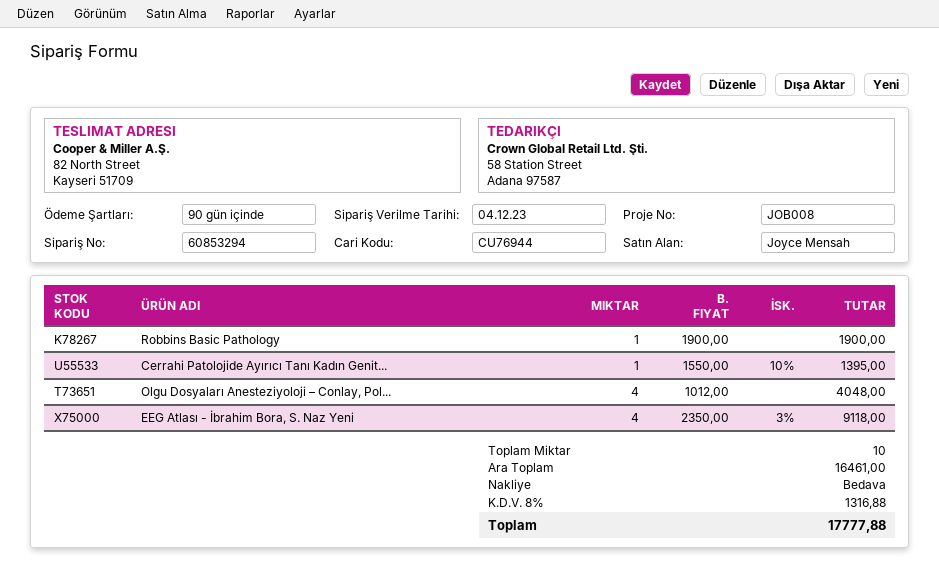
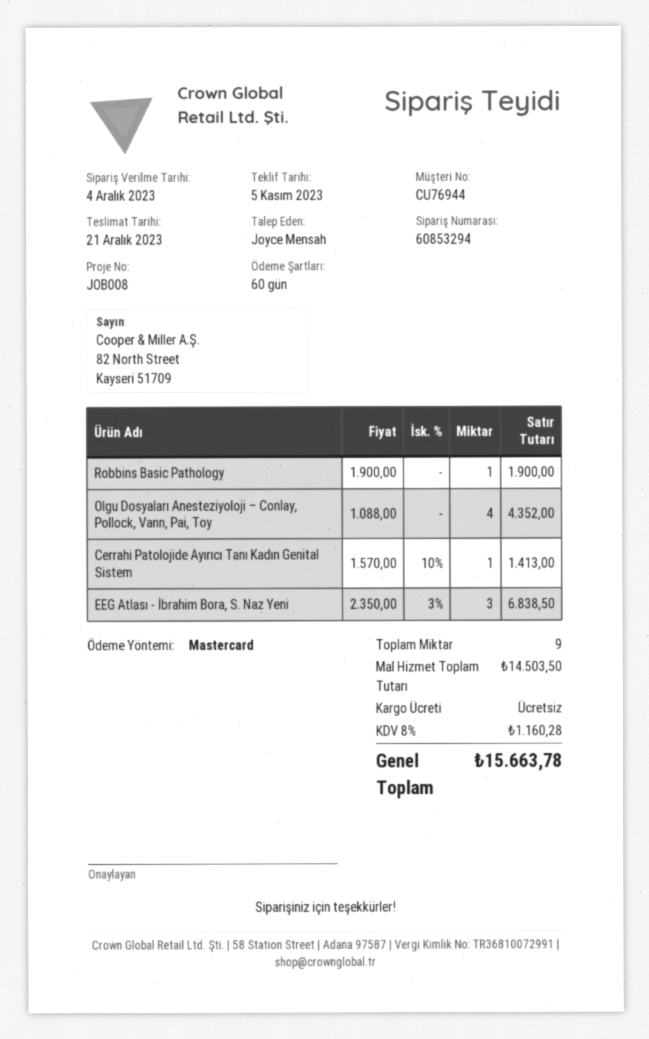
payment terms: 90 days -> 60 days
Cerrahi Patolojide Ayırıcı Tanı Kadın Genit...: 1 x 1550.00 - 10% = 1395.00 -> 1 x 1570.00 - 10% = 1413.00
Olgu Dosyaları Anesteziyoloji – Conlay, Pol...: 4 x 1012.00 = 4048.00 -> 4 x 1088.00 = 4352.00
EEG Atlası - İbrahim Bora, S. Naz Yeni: 4 x 2350.00 - 3% = 9118.00 -> 3 x 2350.00 - 3% = 6838.50
total quantity: 10 -> 9
subtotal: 16461.00 -> 14503.50
tax: 8% = 1316.88 -> 8% = 1160.28
total: 17777.88 -> 15663.78

